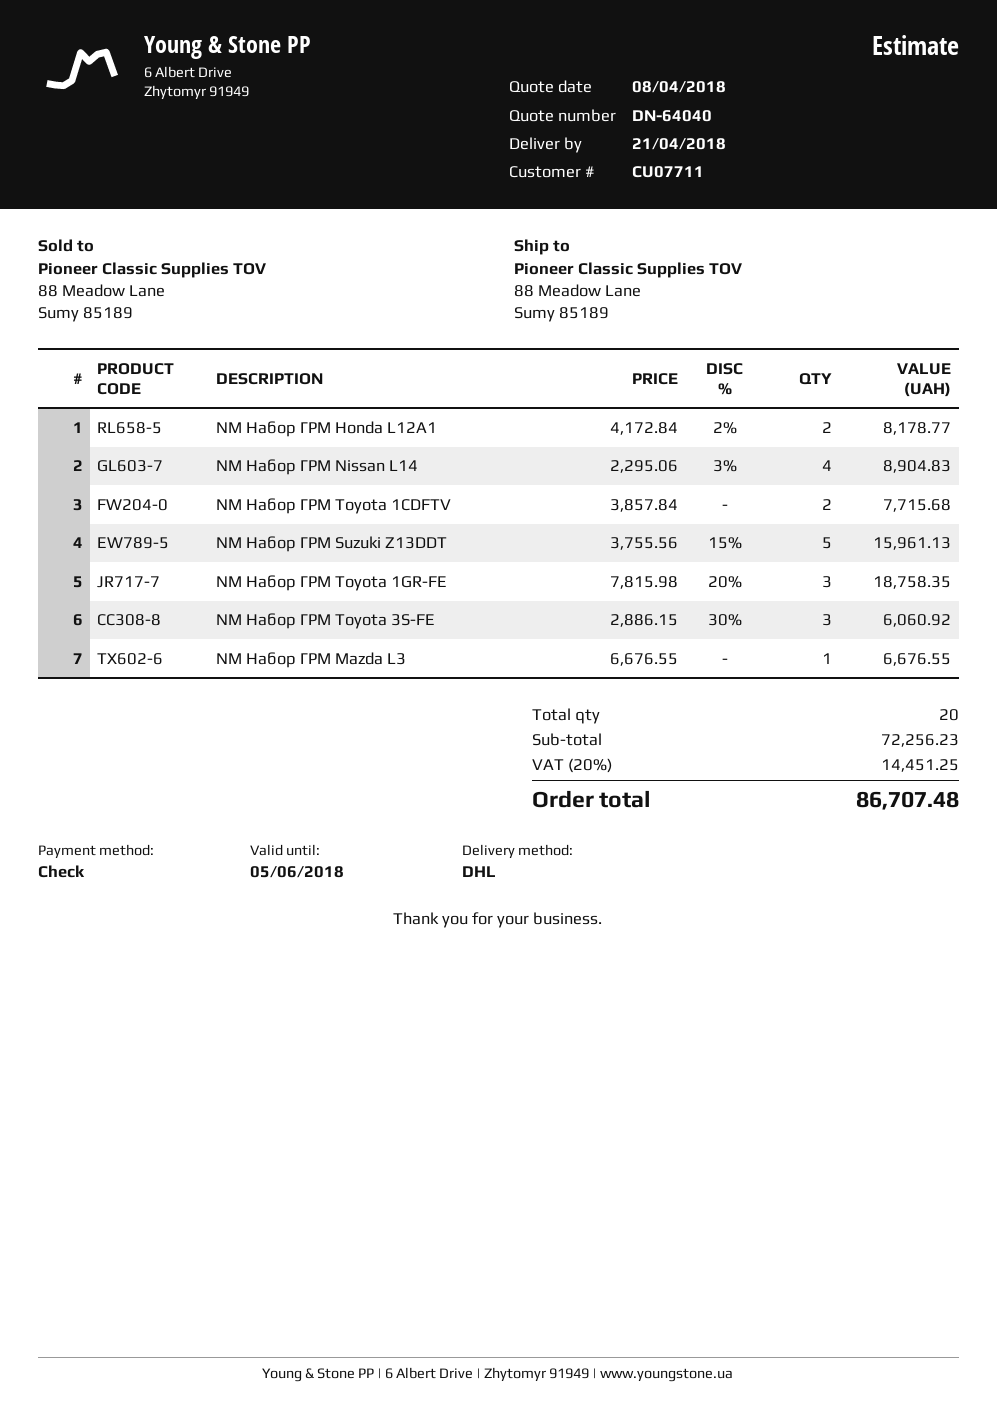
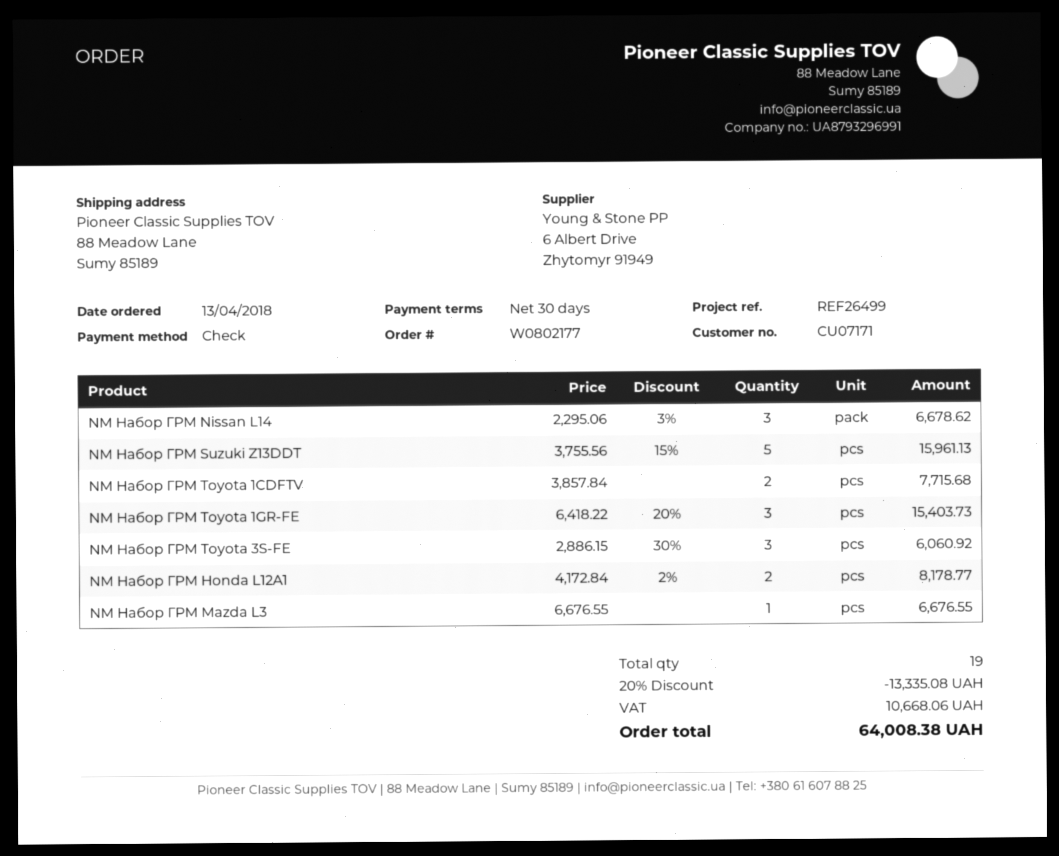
customer number: CU07711 -> CU07171
NM Набор ГРМ Nissan L14: 4 x 2295.06 - 3% = 8904.83 -> 3 x 2295.06 - 3% = 6678.62
NM Набор ГРМ Toyota 1GR-FE: 3 x 7815.98 - 20% = 18758.35 -> 3 x 6418.22 - 20% = 15403.73
total quantity: 20 -> 19
discount: none -> 20% = 13335.08
tax: 14451.25 -> 10668.06
total: 86707.48 -> 64008.38

